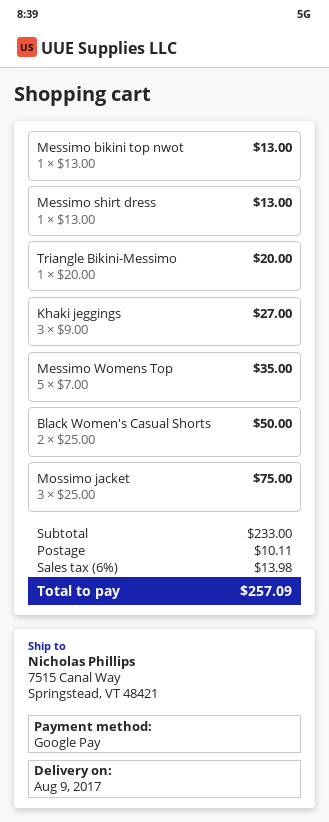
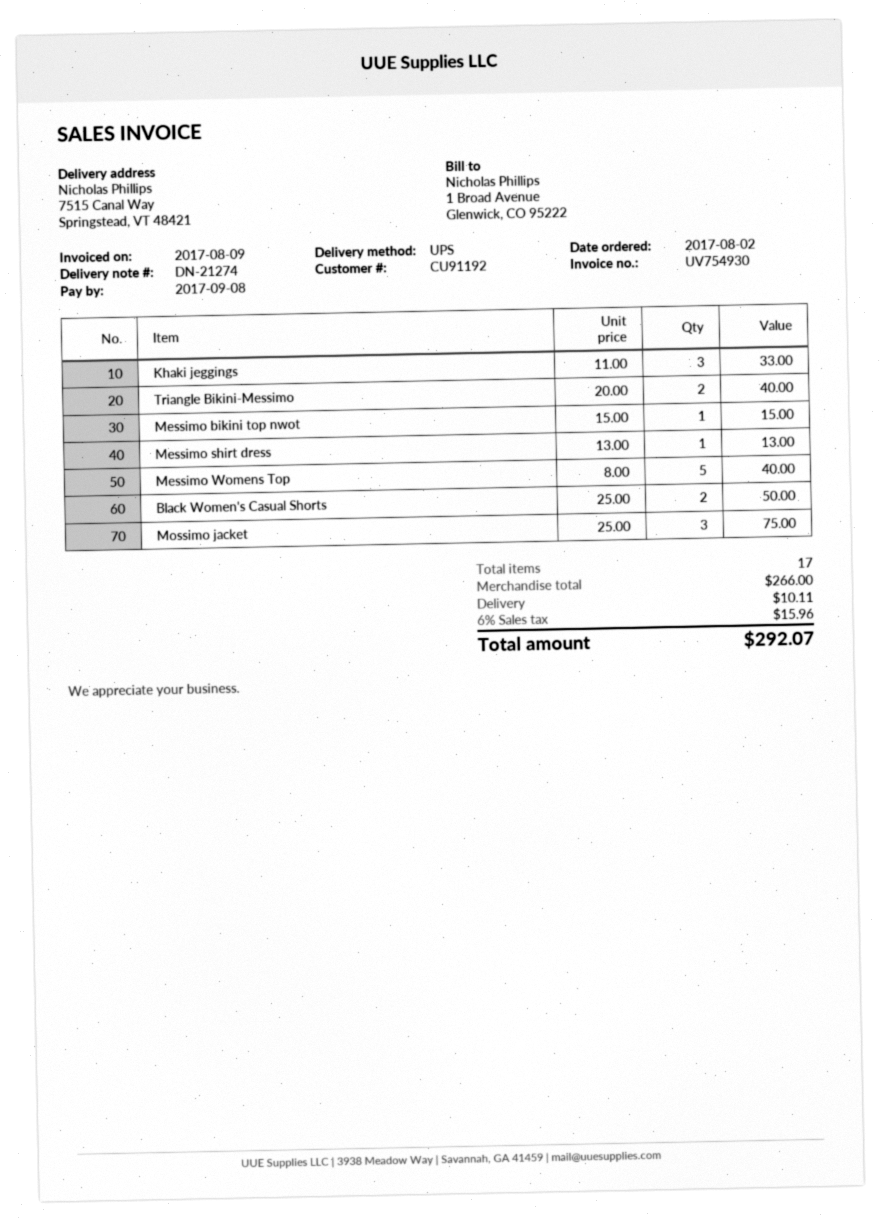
Messimo bikini top nwot: 1 x 13.00 = 13.00 -> 1 x 15.00 = 15.00
Triangle Bikini-Messimo: 1 x 20.00 = 20.00 -> 2 x 20.00 = 40.00
Khaki jeggings: 3 x 9.00 = 27.00 -> 3 x 11.00 = 33.00
Messimo Womens Top: 5 x 7.00 = 35.00 -> 5 x 8.00 = 40.00
subtotal: 233.00 -> 266.00
tax: 6% = 13.98 -> 6% = 15.96
total: 257.09 -> 292.07

